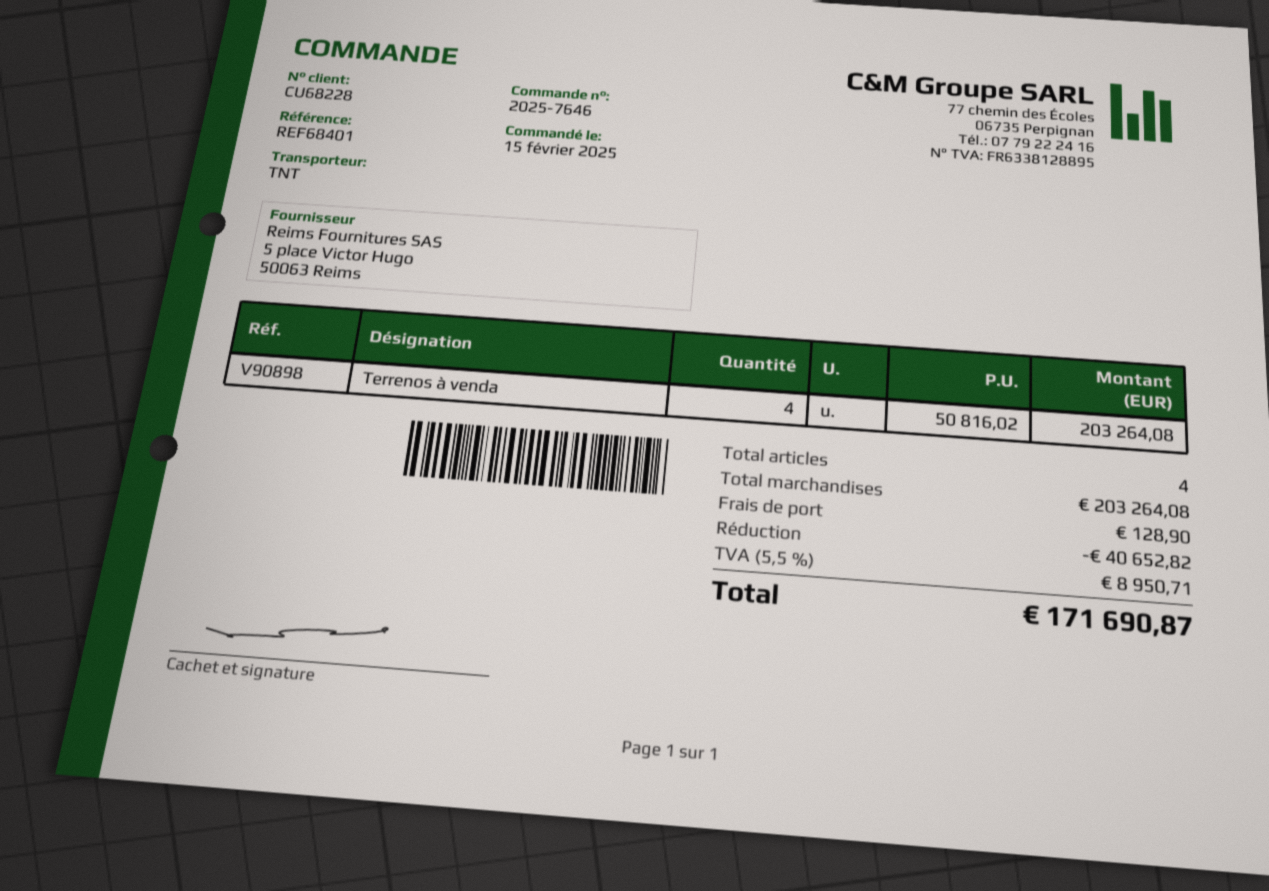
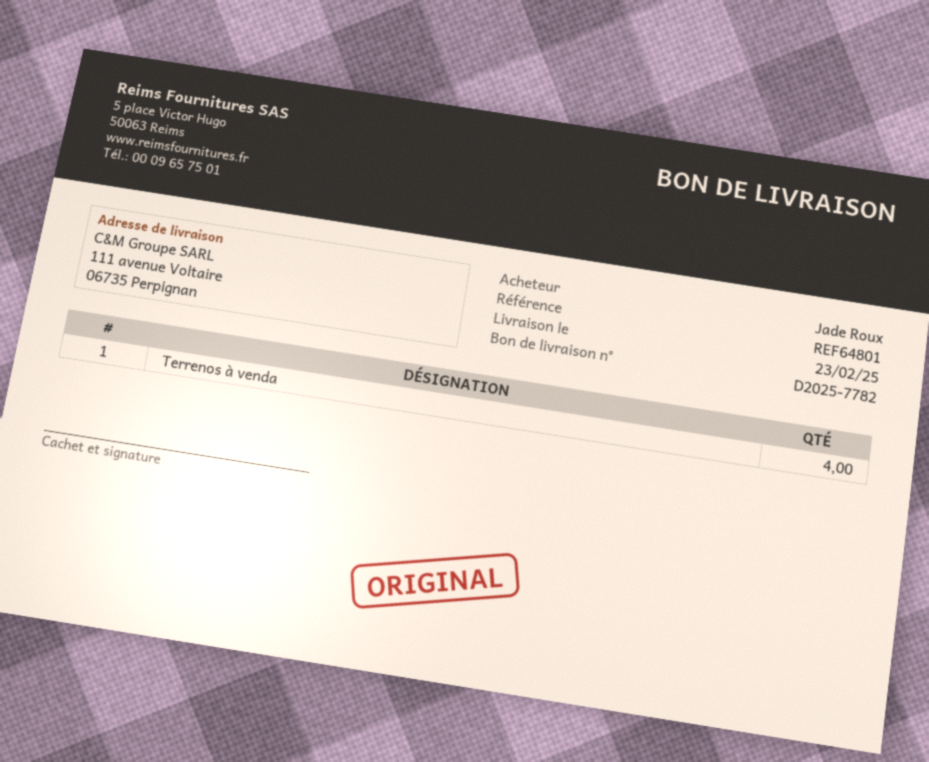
reference: REF68401 -> REF64801

